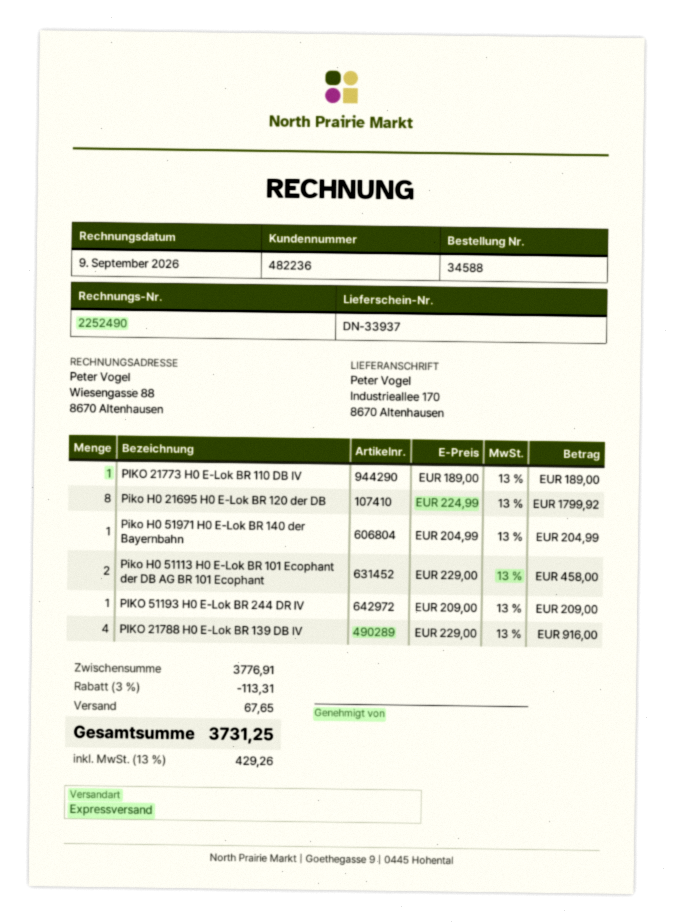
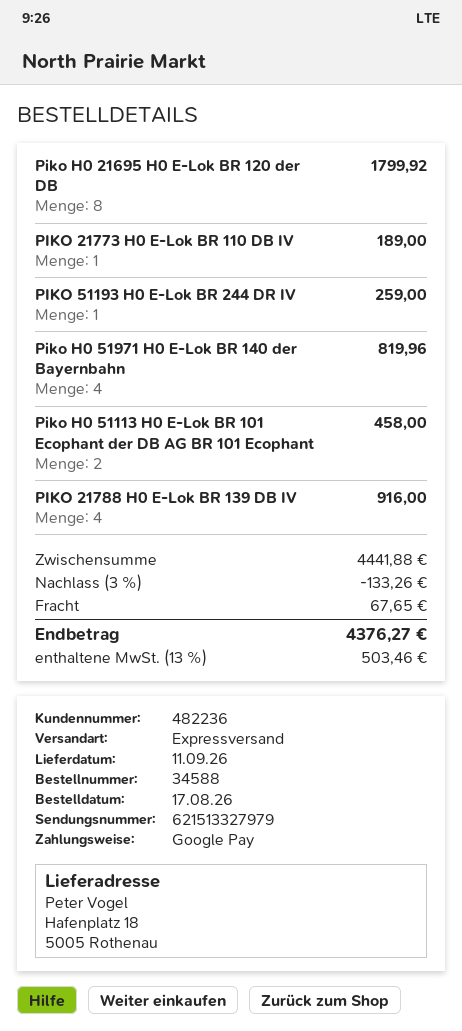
ship to: Industrieallee 170, 8670 Altenhausen -> Hafenplatz 18, 5005 Rothenau
Piko H0 51971 H0 E-Lok BR 140 der Bayernbahn: 1 for 204.99 -> 4 for 819.96
PIKO 51193 H0 E-Lok BR 244 DR IV: 1 for 209.00 -> 1 for 259.00
subtotal: 3776.91 -> 4441.88
discount: 3% = 113.31 -> 3% = 133.26
tax: 13% = 429.26 -> 13% = 503.46
total: 3731.25 -> 4376.27

